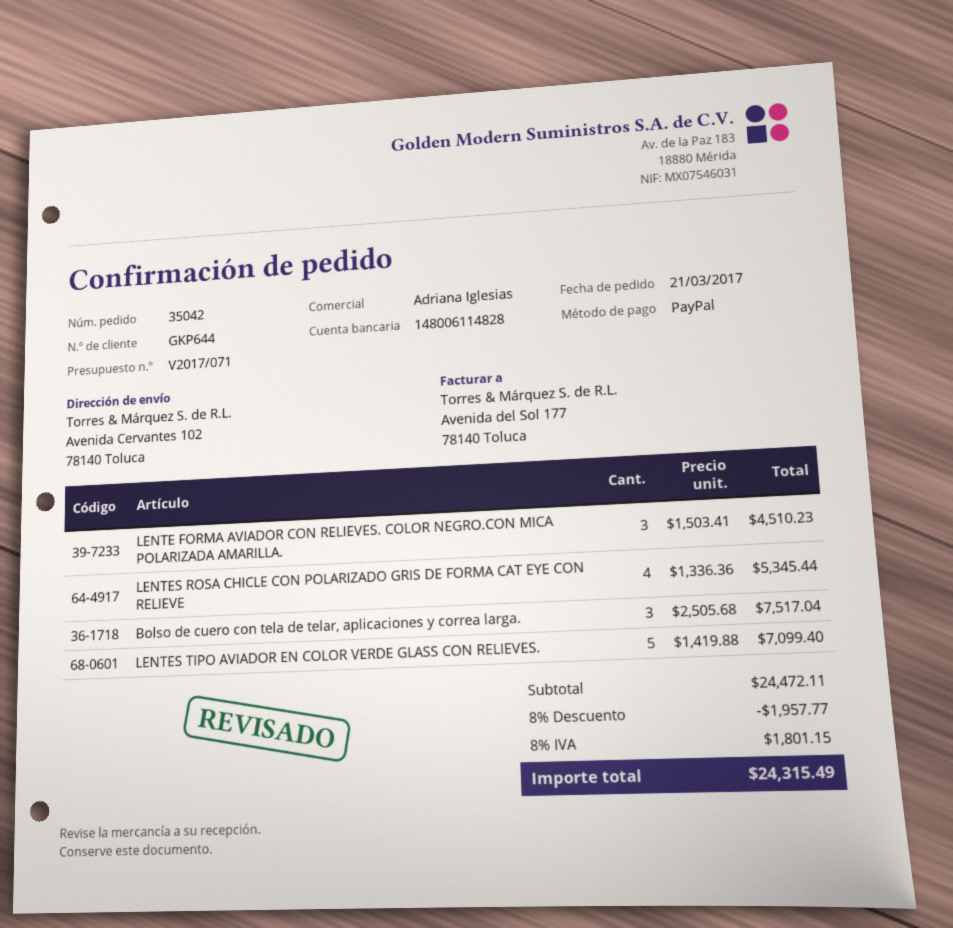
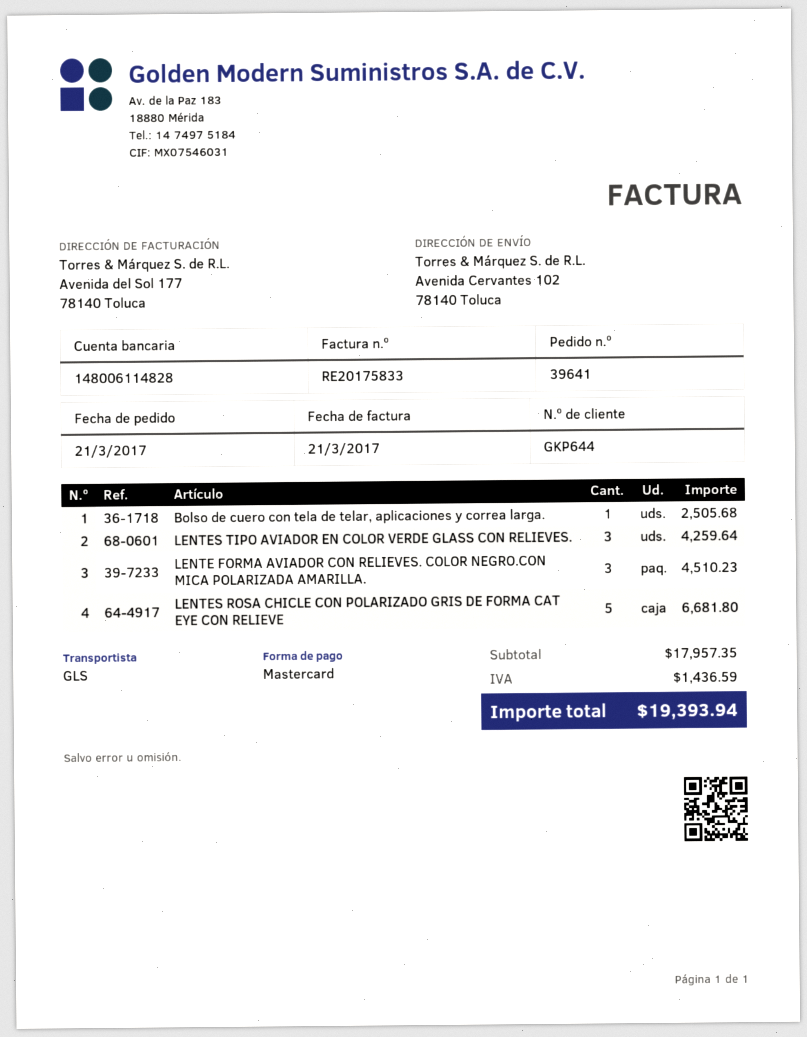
order number: 35042 -> 39641
payment method: PayPal -> Mastercard
LENTES ROSA CHICLE CON POLARIZADO GRIS DE FORMA CAT EYE CON RELIEVE: 4 for 5345.44 -> 5 for 6681.80
Bolso de cuero con tela de telar, aplicaciones y correa larga.: 3 for 7517.04 -> 1 for 2505.68
LENTES TIPO AVIADOR EN COLOR VERDE GLASS CON RELIEVES.: 5 for 7099.40 -> 3 for 4259.64
subtotal: 24472.11 -> 17957.35
discount: 8% = 1957.77 -> none
tax: 1801.15 -> 1436.59
total: 24315.49 -> 19393.94

